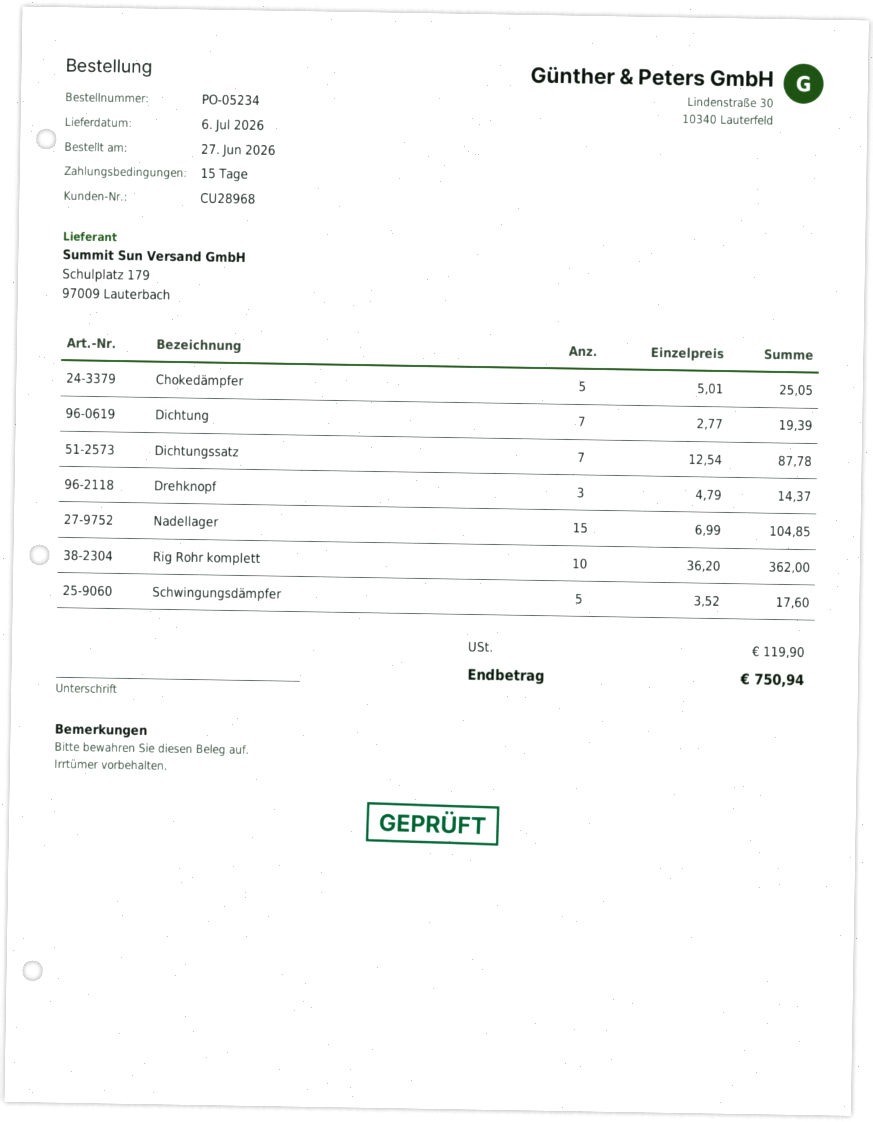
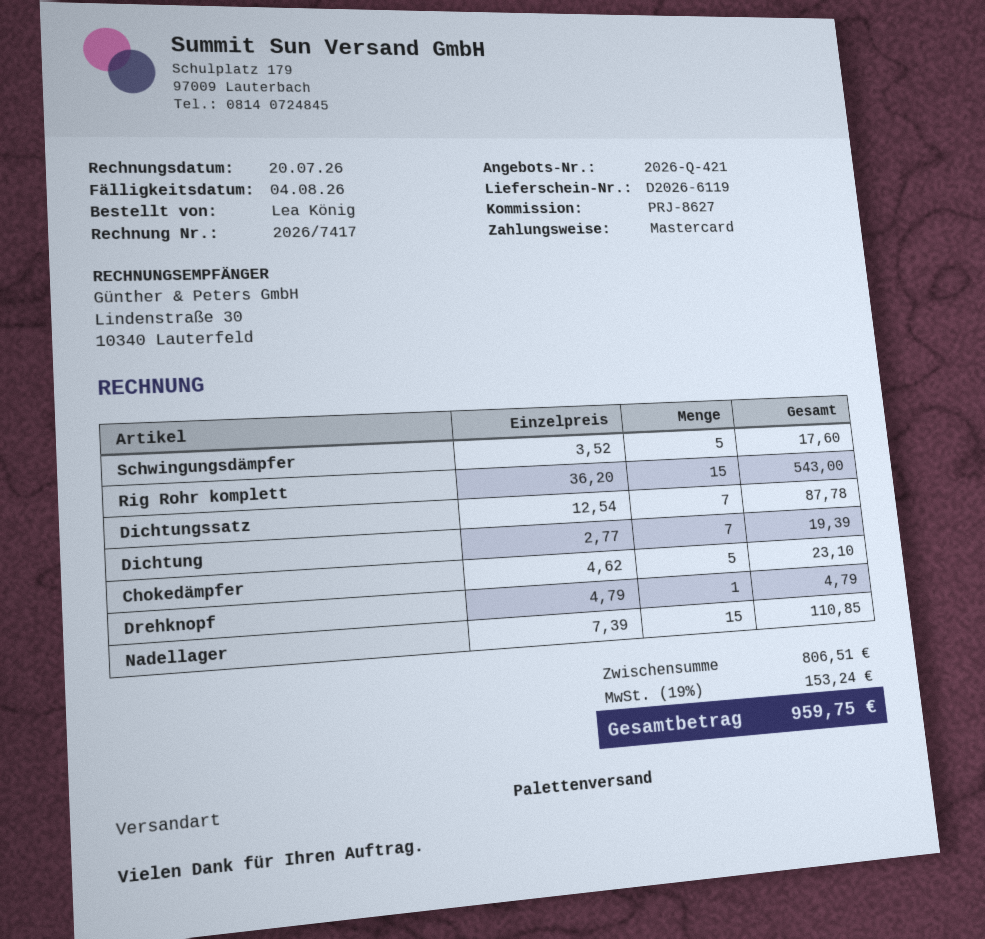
Chokedämpfer: 5 x 5.01 = 25.05 -> 5 x 4.62 = 23.10
Drehknopf: 3 x 4.79 = 14.37 -> 1 x 4.79 = 4.79
Nadellager: 15 x 6.99 = 104.85 -> 15 x 7.39 = 110.85
Rig Rohr komplett: 10 x 36.20 = 362.00 -> 15 x 36.20 = 543.00
tax: 119.90 -> 153.24
total: 750.94 -> 959.75

